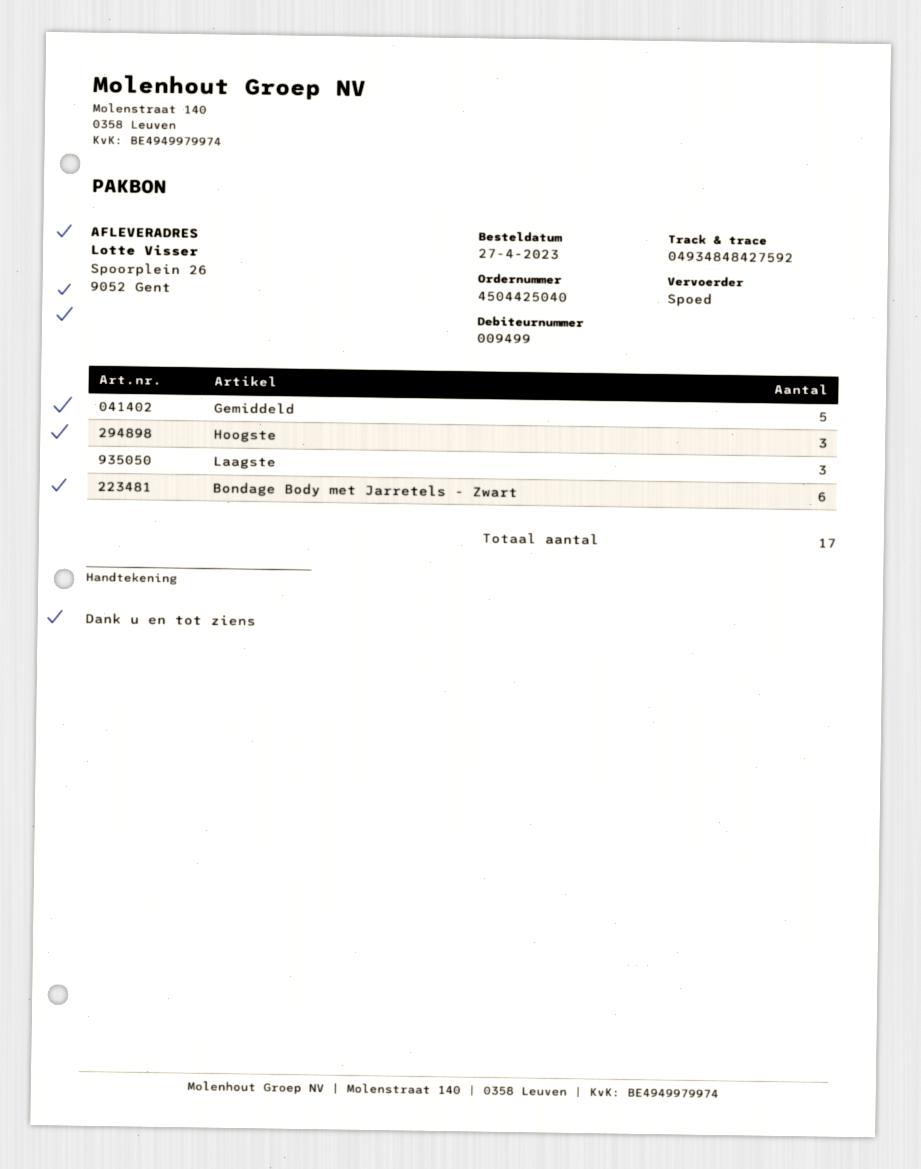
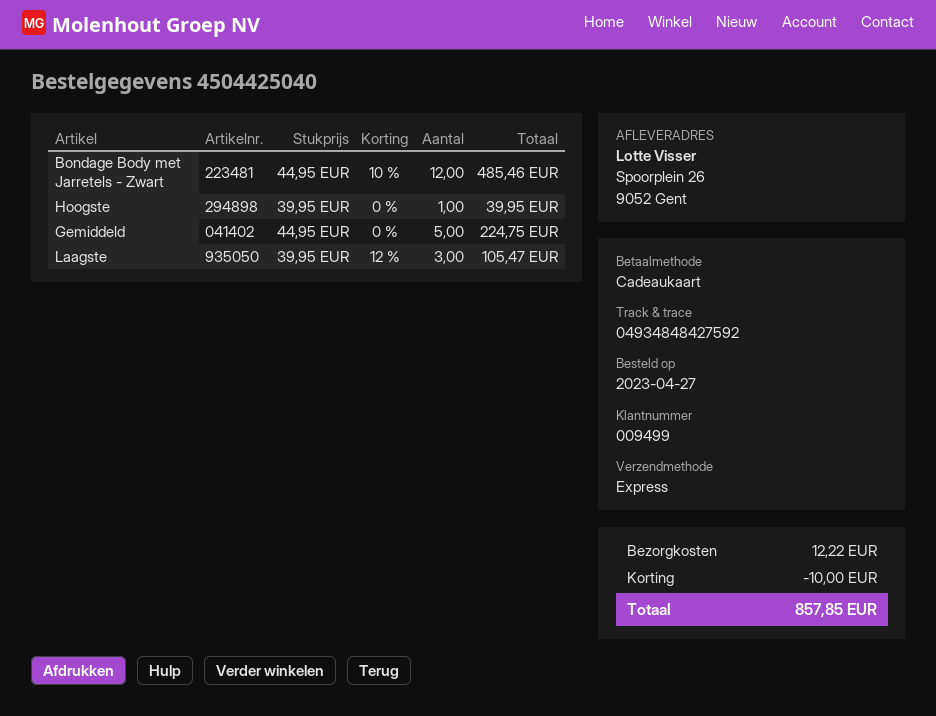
Hoogste: 3 -> 1
Bondage Body met Jarretels - Zwart: 6 -> 12

